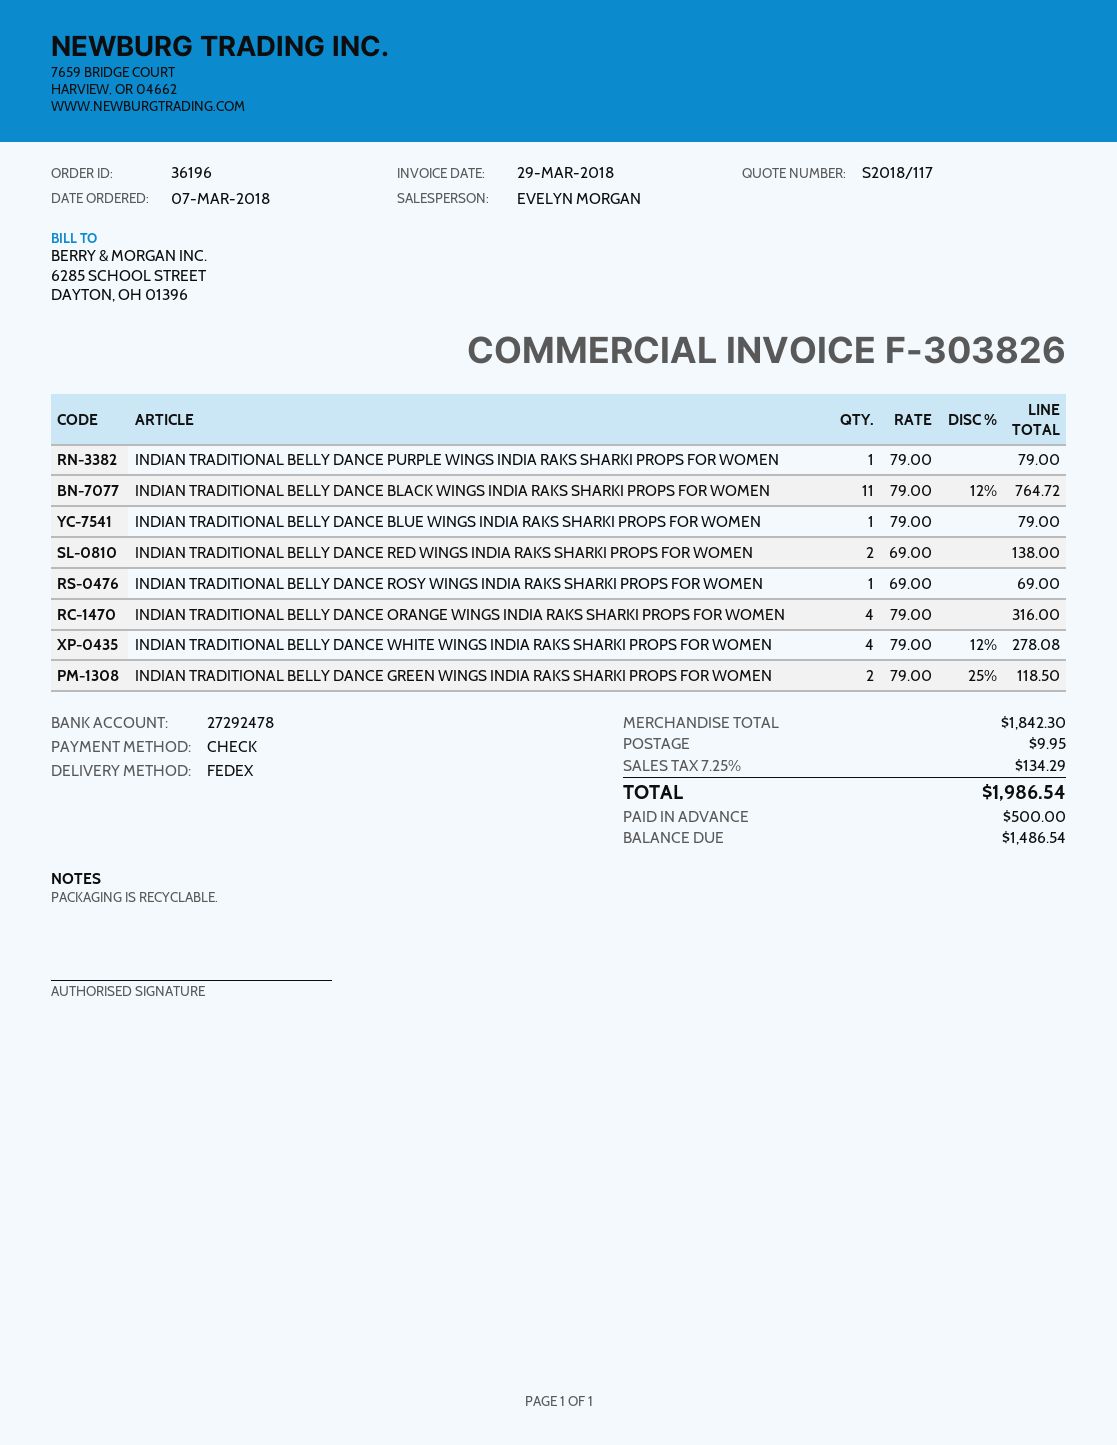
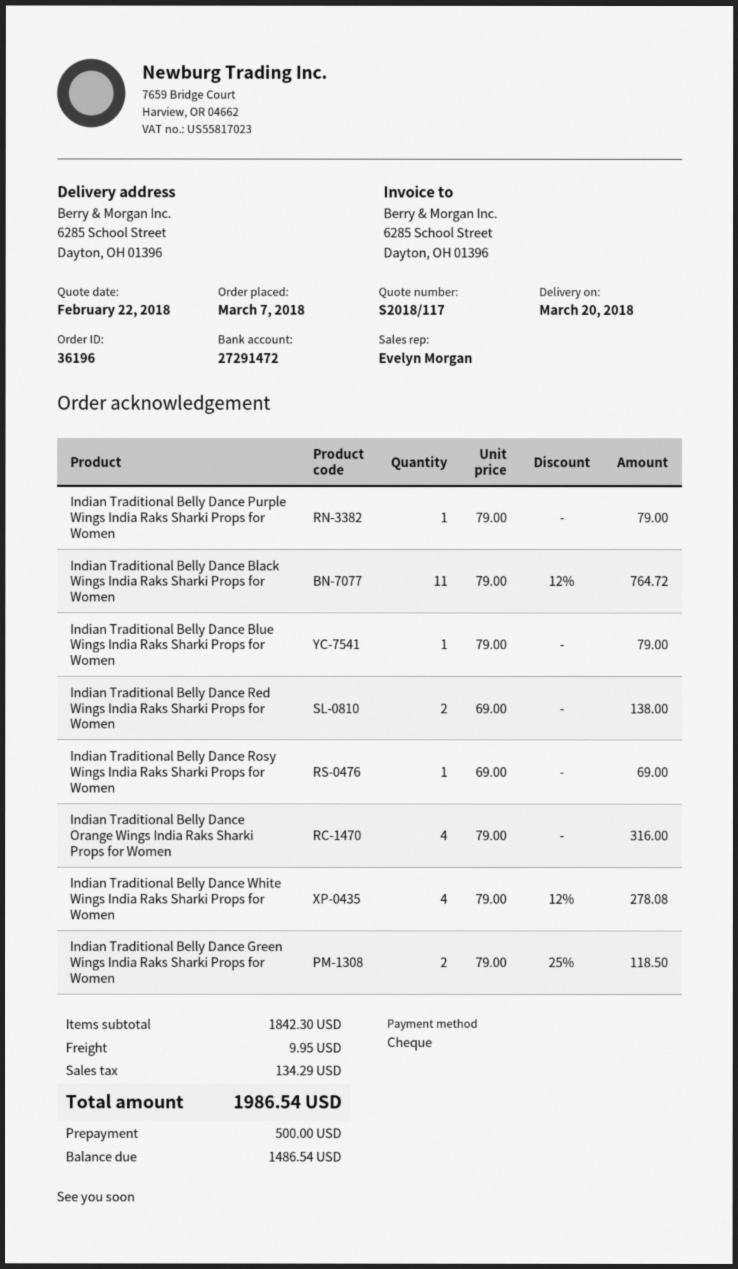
bank account: 27292478 -> 27291472

